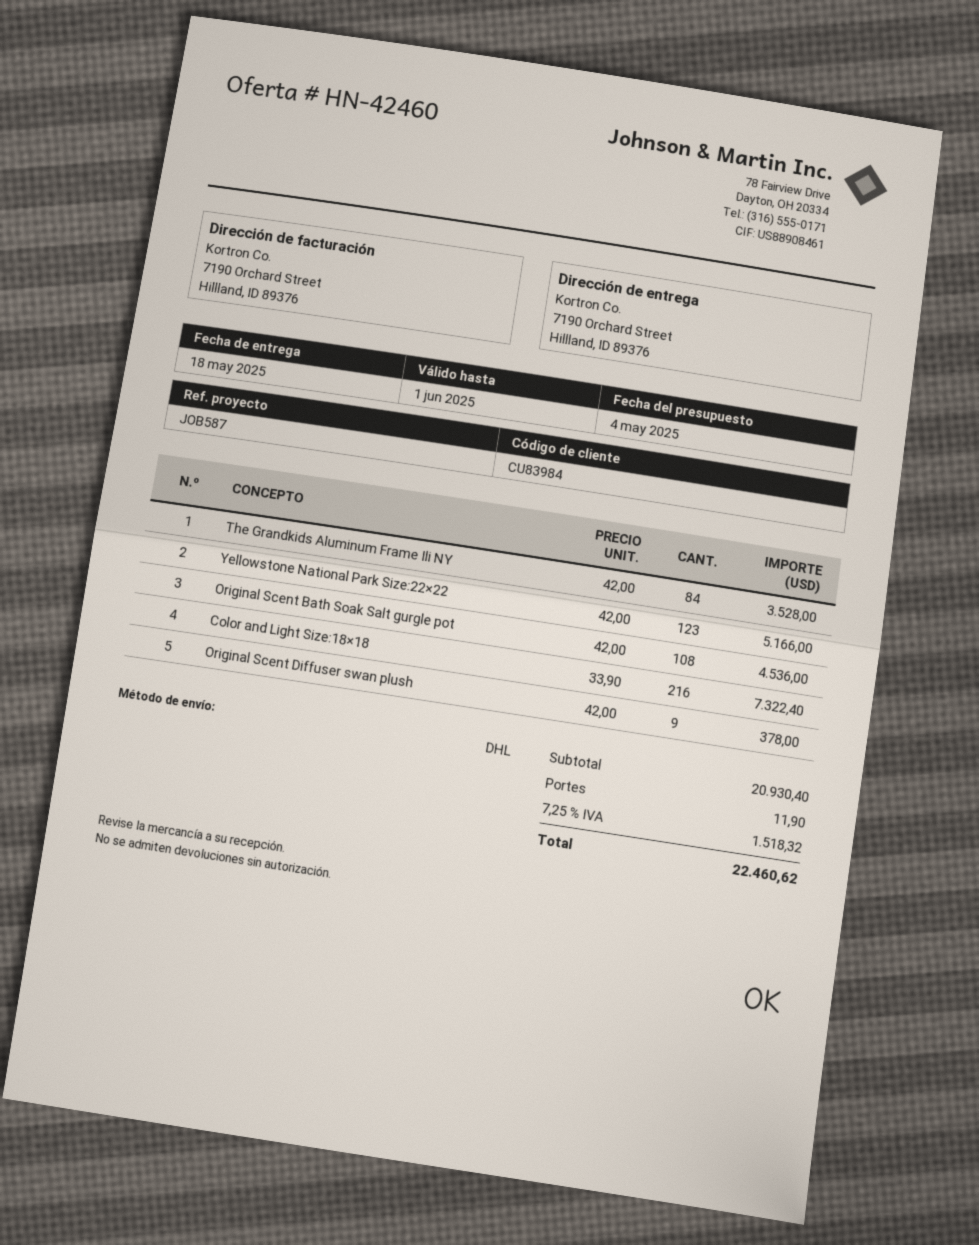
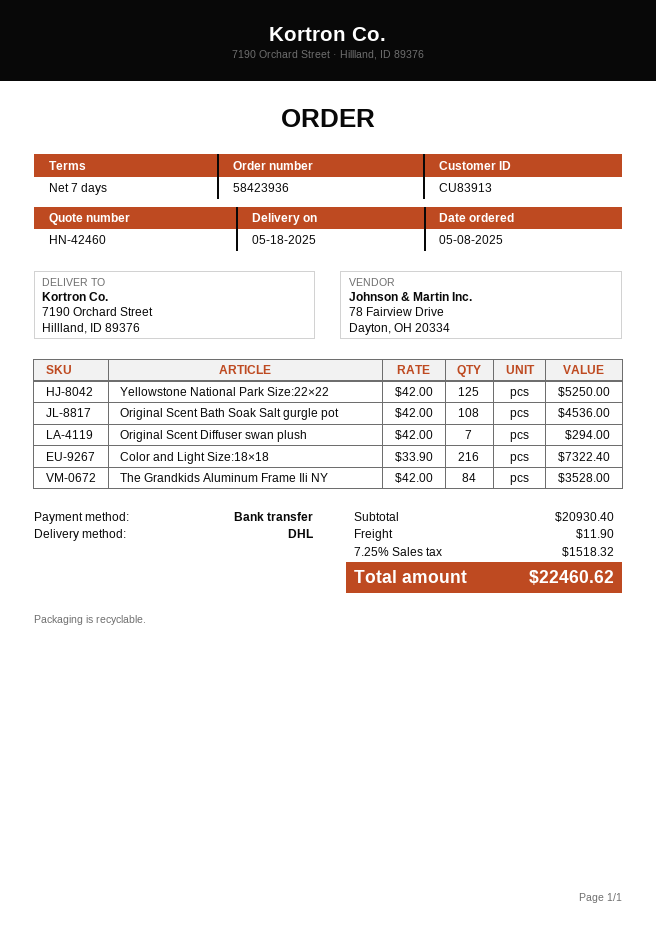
customer number: CU83984 -> CU83913
Yellowstone National Park Size:22×22: 123 x 42.00 = 5166.00 -> 125 x 42.00 = 5250.00
Original Scent Diffuser swan plush: 9 x 42.00 = 378.00 -> 7 x 42.00 = 294.00

